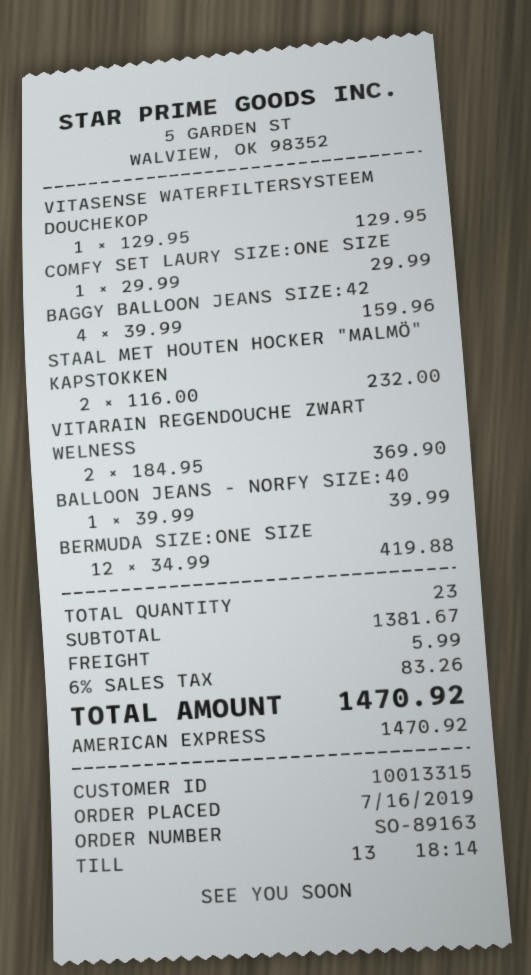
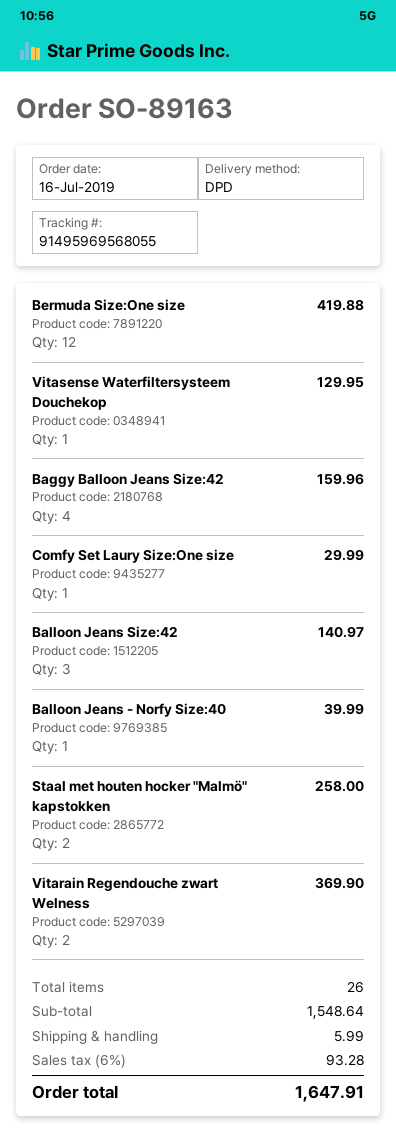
STAAL MET HOUTEN HOCKER "MALMÖ" KAPSTOKKEN: 2 for 232.00 -> 2 for 258.00
Balloon Jeans Size:42: none -> 3 for 140.97
total quantity: 23 -> 26
subtotal: 1381.67 -> 1548.64
tax: 6% = 83.26 -> 6% = 93.28
total: 1470.92 -> 1647.91

